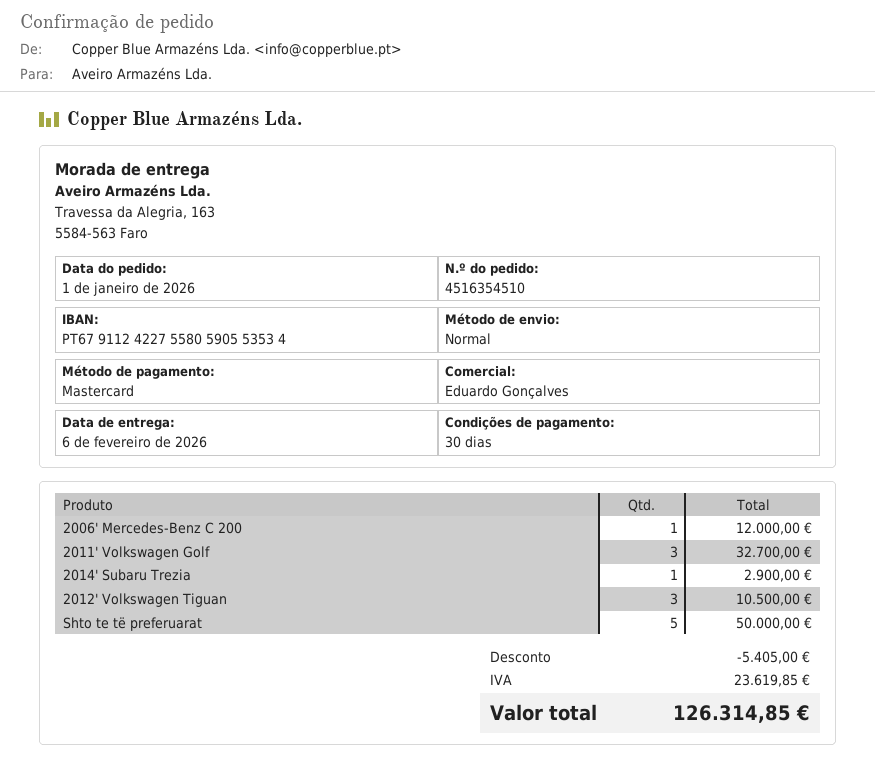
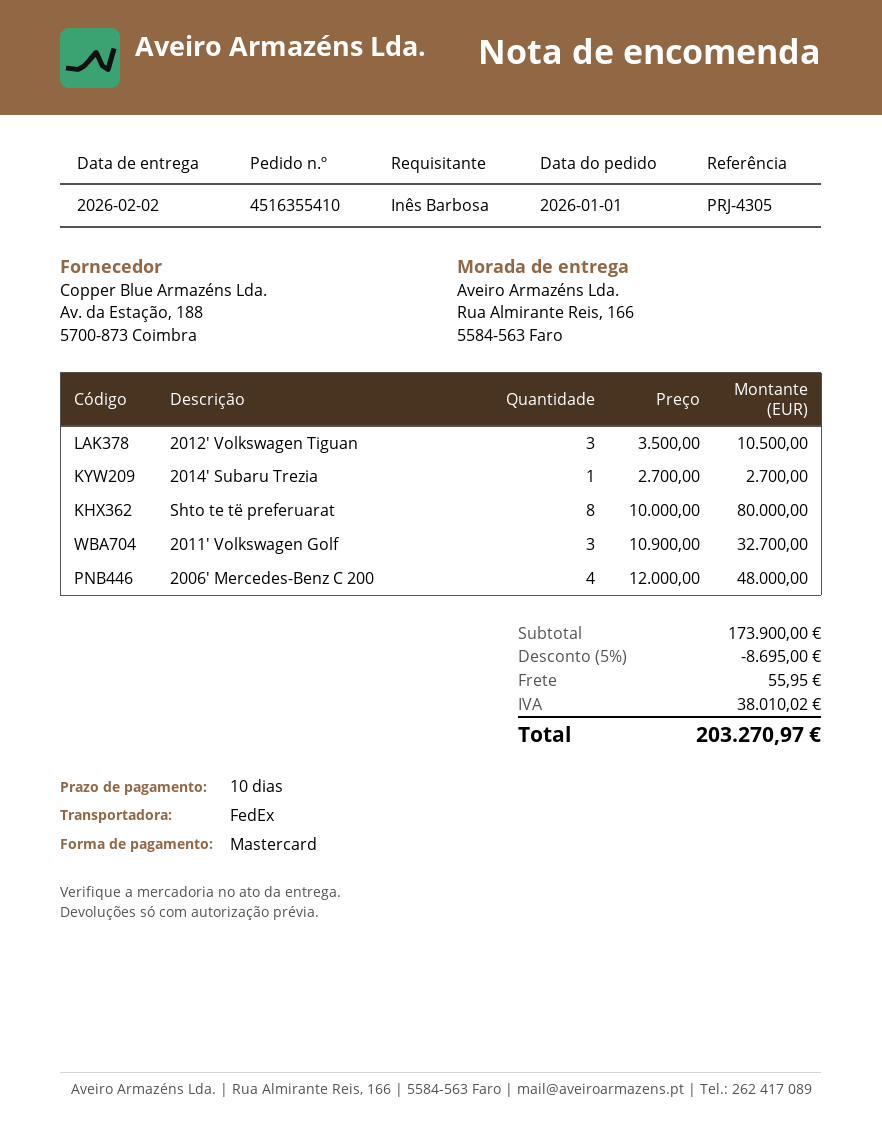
order number: 4516354510 -> 4516355410
delivery date: 2026-02-06 -> 2026-02-02
payment terms: 30 days -> 10 days
shipping method: standard -> FedEx
ship to: Travessa da Alegria, 163, 5584-563 Faro -> Rua Almirante Reis, 166, 5584-563 Faro
2006' Mercedes-Benz C 200: 1 for 12000.00 -> 4 for 48000.00
2014' Subaru Trezia: 1 for 2900.00 -> 1 for 2700.00
Shto te të preferuarat: 5 for 50000.00 -> 8 for 80000.00
discount: 5405.00 -> 8695.00
shipping: none -> 55.95
tax: 23619.85 -> 38010.02
total: 126314.85 -> 203270.97

